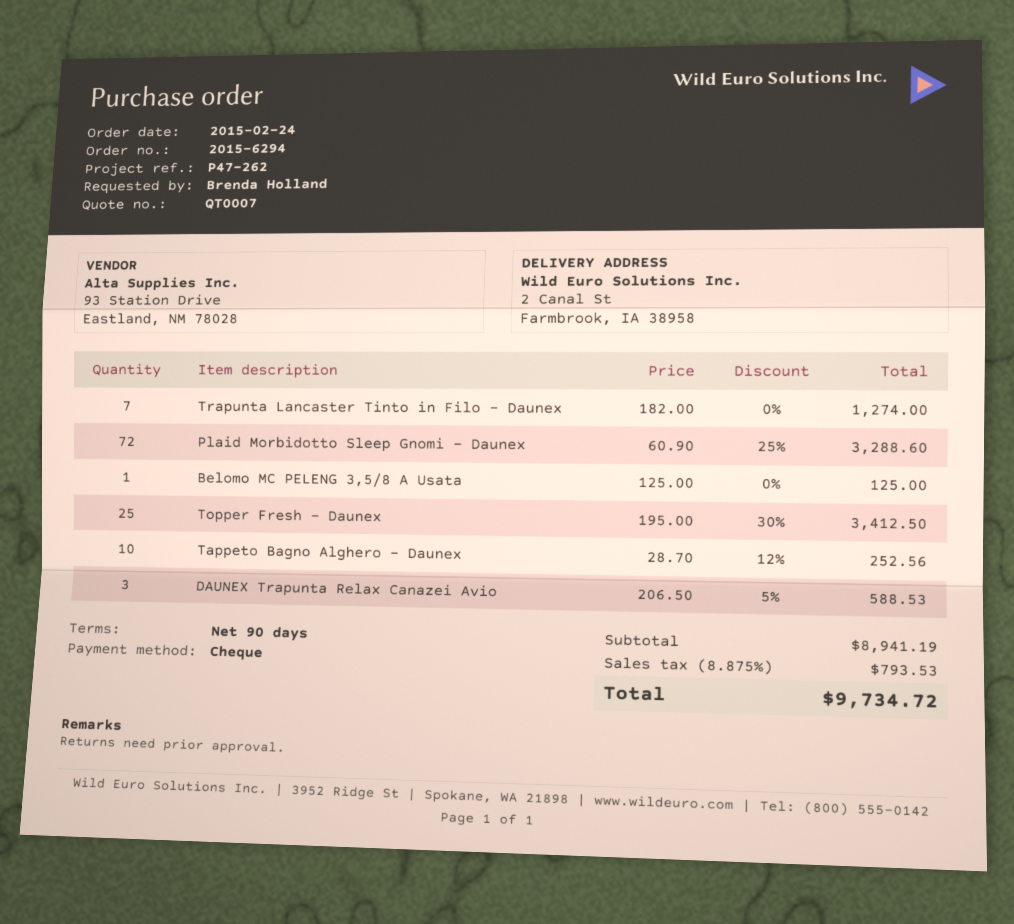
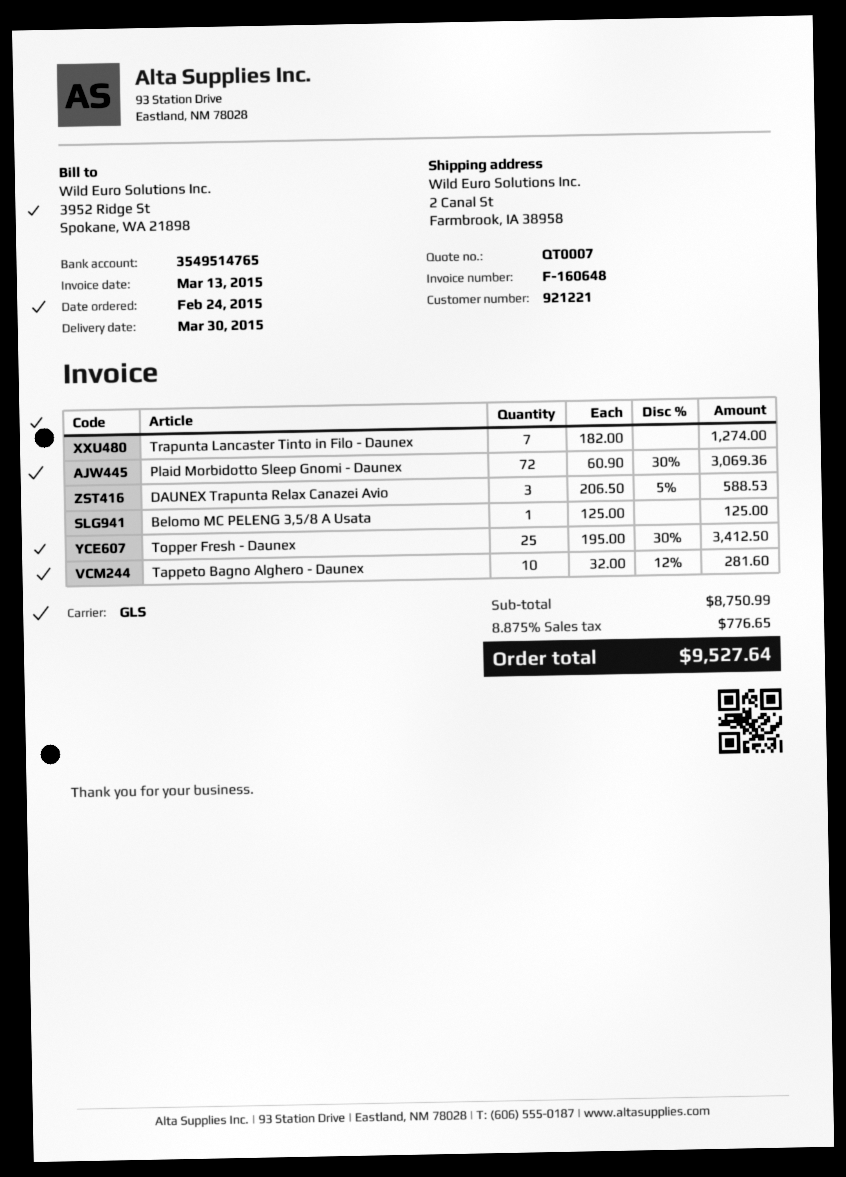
Plaid Morbidotto Sleep Gnomi - Daunex: 72 x 60.90 - 25% = 3288.60 -> 72 x 60.90 - 30% = 3069.36
Tappeto Bagno Alghero - Daunex: 10 x 28.70 - 12% = 252.56 -> 10 x 32.00 - 12% = 281.60
subtotal: 8941.19 -> 8750.99
tax: 8.875% = 793.53 -> 8.875% = 776.65
total: 9734.72 -> 9527.64

